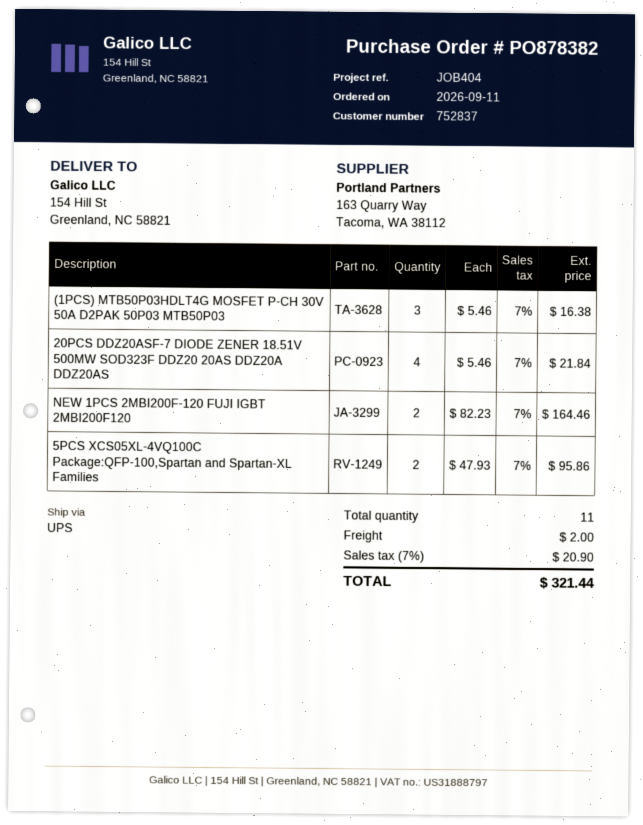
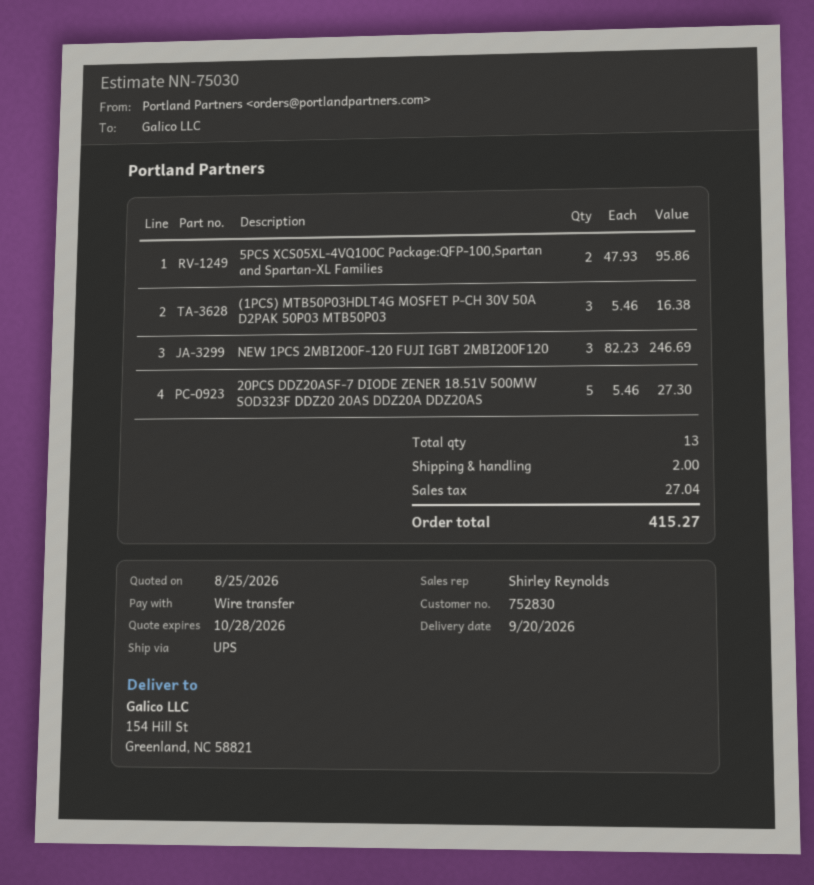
customer number: 752837 -> 752830
20PCS DDZ20ASF-7 DIODE ZENER 18.51V 500MW SOD323F DDZ20 20AS DDZ20A DDZ20AS: 4 x 5.46 = 21.84 -> 5 x 5.46 = 27.30
NEW 1PCS 2MBI200F-120 FUJI IGBT 2MBI200F120: 2 x 82.23 = 164.46 -> 3 x 82.23 = 246.69
total quantity: 11 -> 13
tax: 20.90 -> 27.04
total: 321.44 -> 415.27

